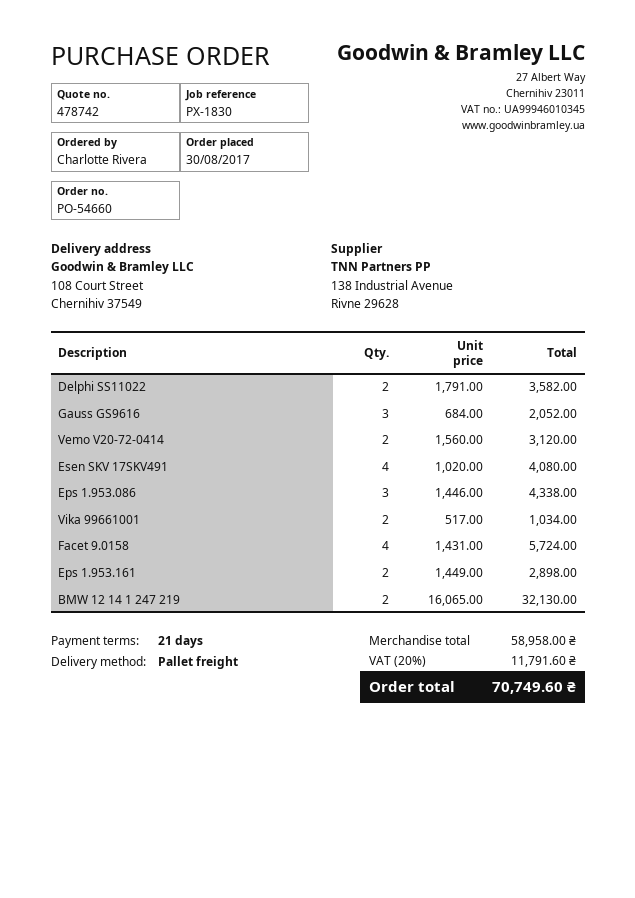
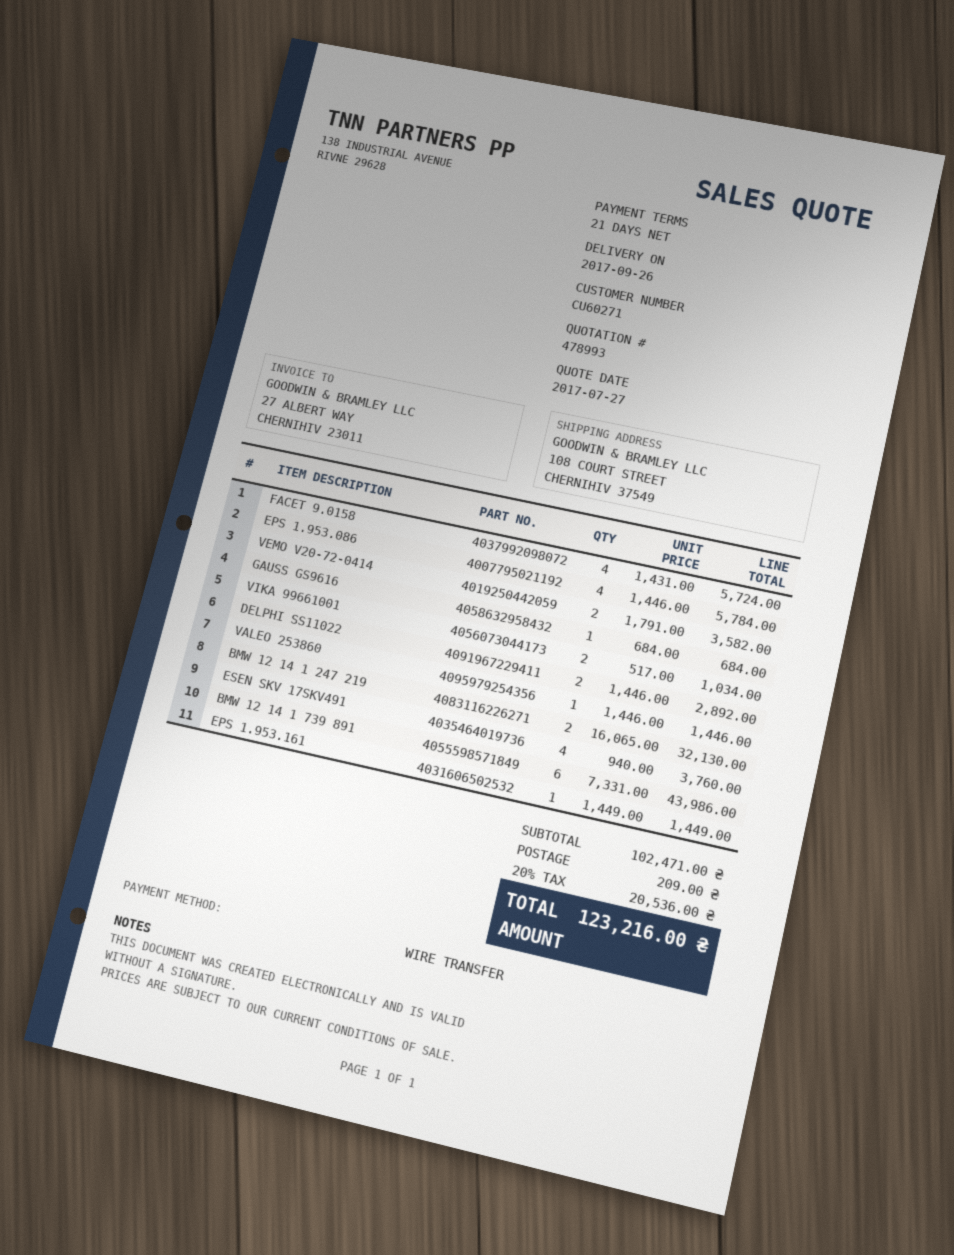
quote number: 478742 -> 478993
Delphi SS11022: 2 x 1791.00 = 3582.00 -> 2 x 1446.00 = 2892.00
Gauss GS9616: 3 x 684.00 = 2052.00 -> 1 x 684.00 = 684.00
Vemo V20-72-0414: 2 x 1560.00 = 3120.00 -> 2 x 1791.00 = 3582.00
Esen SKV 17SKV491: 4 x 1020.00 = 4080.00 -> 4 x 940.00 = 3760.00
Eps 1.953.086: 3 x 1446.00 = 4338.00 -> 4 x 1446.00 = 5784.00
Eps 1.953.161: 2 x 1449.00 = 2898.00 -> 1 x 1449.00 = 1449.00
VALEO 253860: none -> 1 x 1446.00 = 1446.00
BMW 12 14 1 739 891: none -> 6 x 7331.00 = 43986.00
subtotal: 58958.00 -> 102471.00
shipping: none -> 209.00
tax: 20% = 11791.60 -> 20% = 20536.00
total: 70749.60 -> 123216.00

